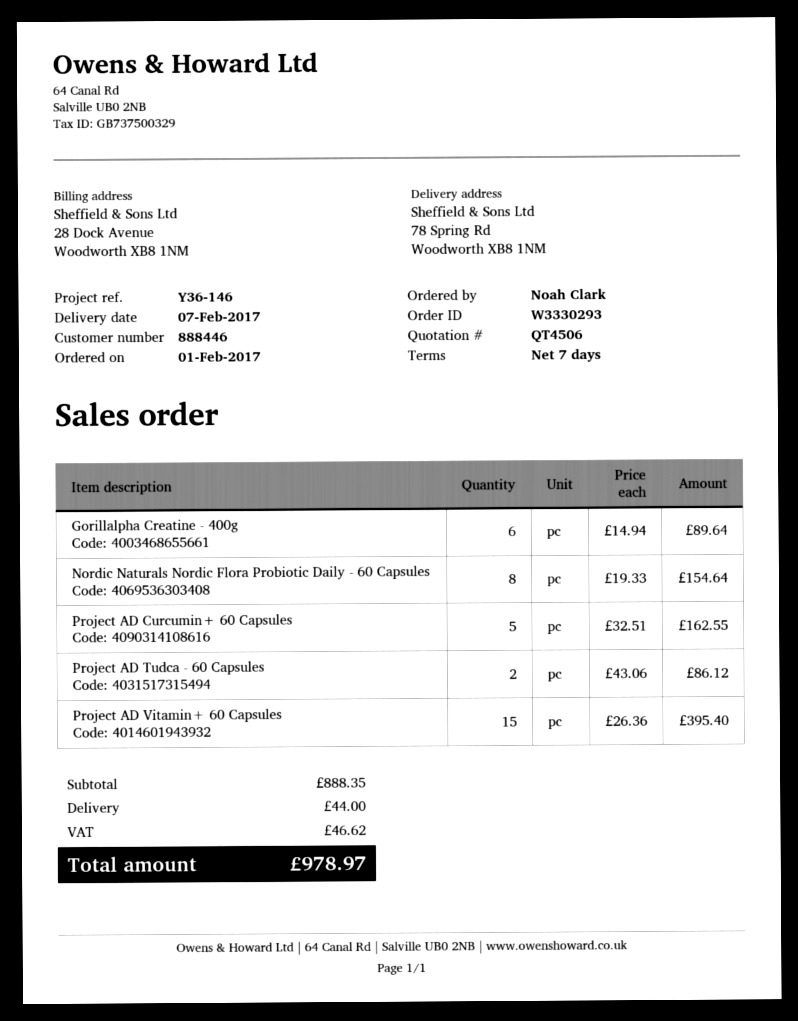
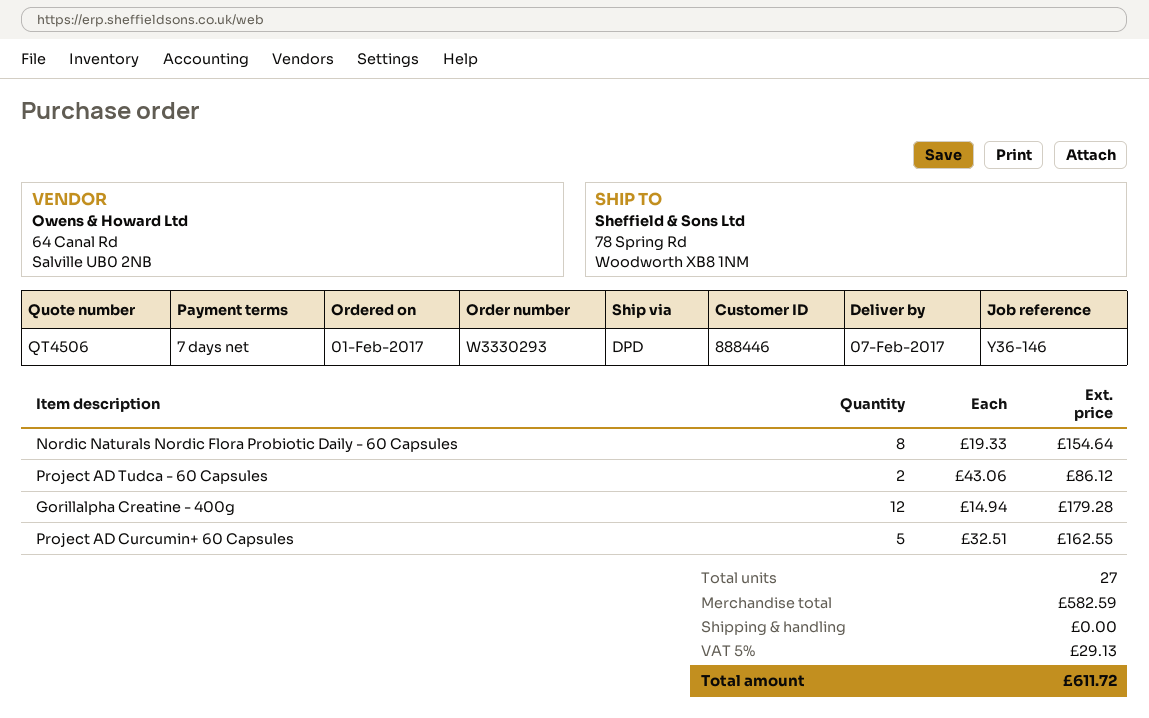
Gorillalpha Creatine - 400g: 6 x 14.94 = 89.64 -> 12 x 14.94 = 179.28
Project AD Vitamin+ 60 Capsules: 15 x 26.36 = 395.40 -> none
subtotal: 888.35 -> 582.59
shipping: 44.00 -> 0.00
tax: 46.62 -> 29.13
total: 978.97 -> 611.72

